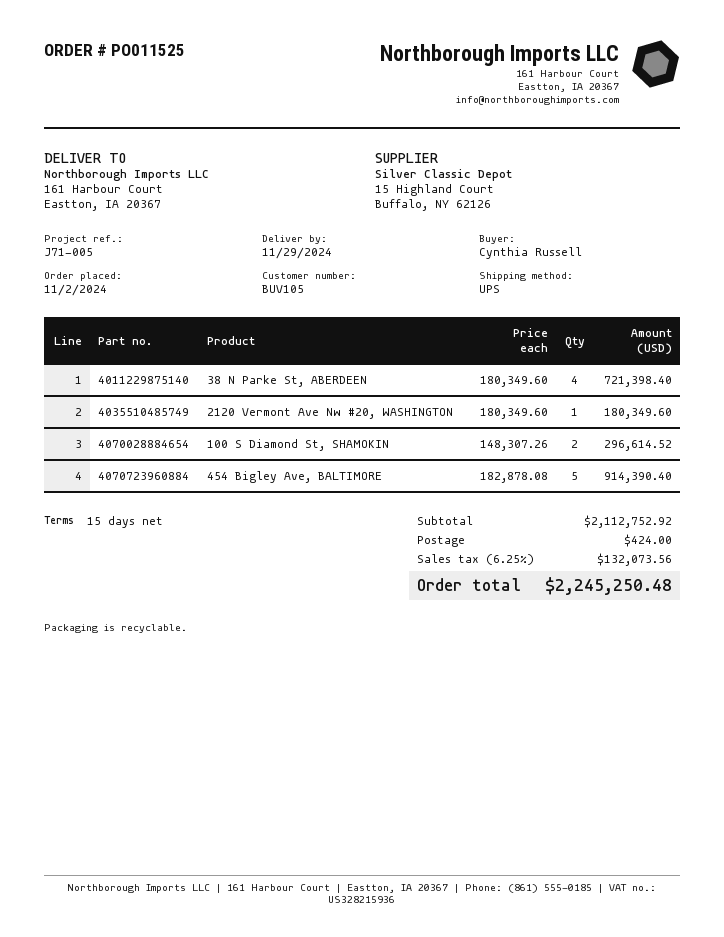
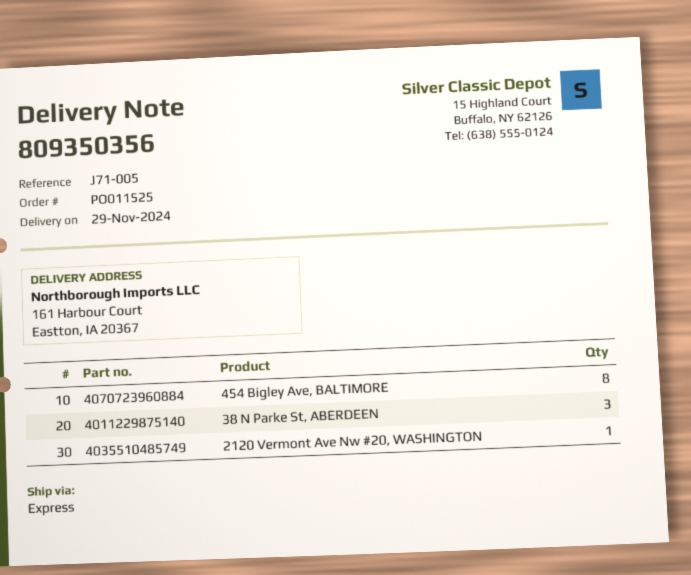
shipping method: UPS -> express
38 N Parke St, ABERDEEN: 4 -> 3
100 S Diamond St, SHAMOKIN: 2 -> none
454 Bigley Ave, BALTIMORE: 5 -> 8

